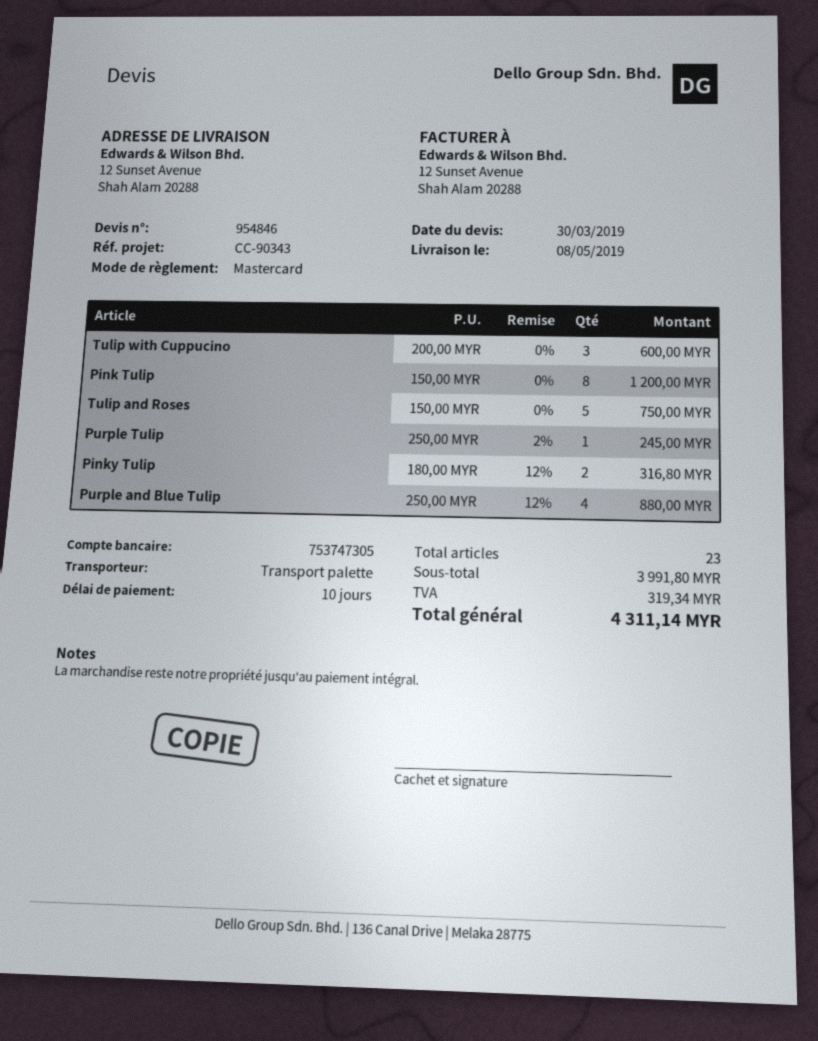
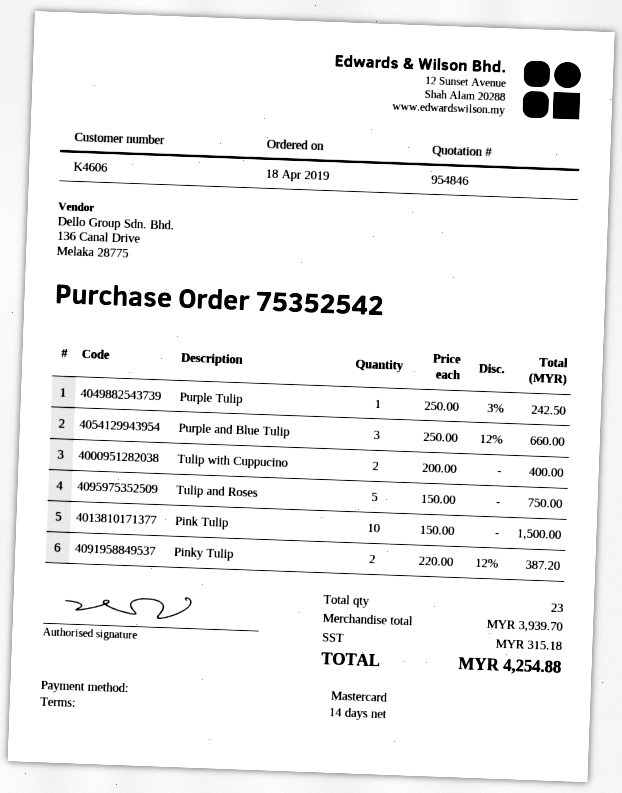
payment terms: 10 days -> 14 days
Tulip with Cuppucino: 3 x 200.00 = 600.00 -> 2 x 200.00 = 400.00
Pink Tulip: 8 x 150.00 = 1200.00 -> 10 x 150.00 = 1500.00
Purple Tulip: 1 x 250.00 - 2% = 245.00 -> 1 x 250.00 - 3% = 242.50
Pinky Tulip: 2 x 180.00 - 12% = 316.80 -> 2 x 220.00 - 12% = 387.20
Purple and Blue Tulip: 4 x 250.00 - 12% = 880.00 -> 3 x 250.00 - 12% = 660.00
subtotal: 3991.80 -> 3939.70
tax: 319.34 -> 315.18
total: 4311.14 -> 4254.88

